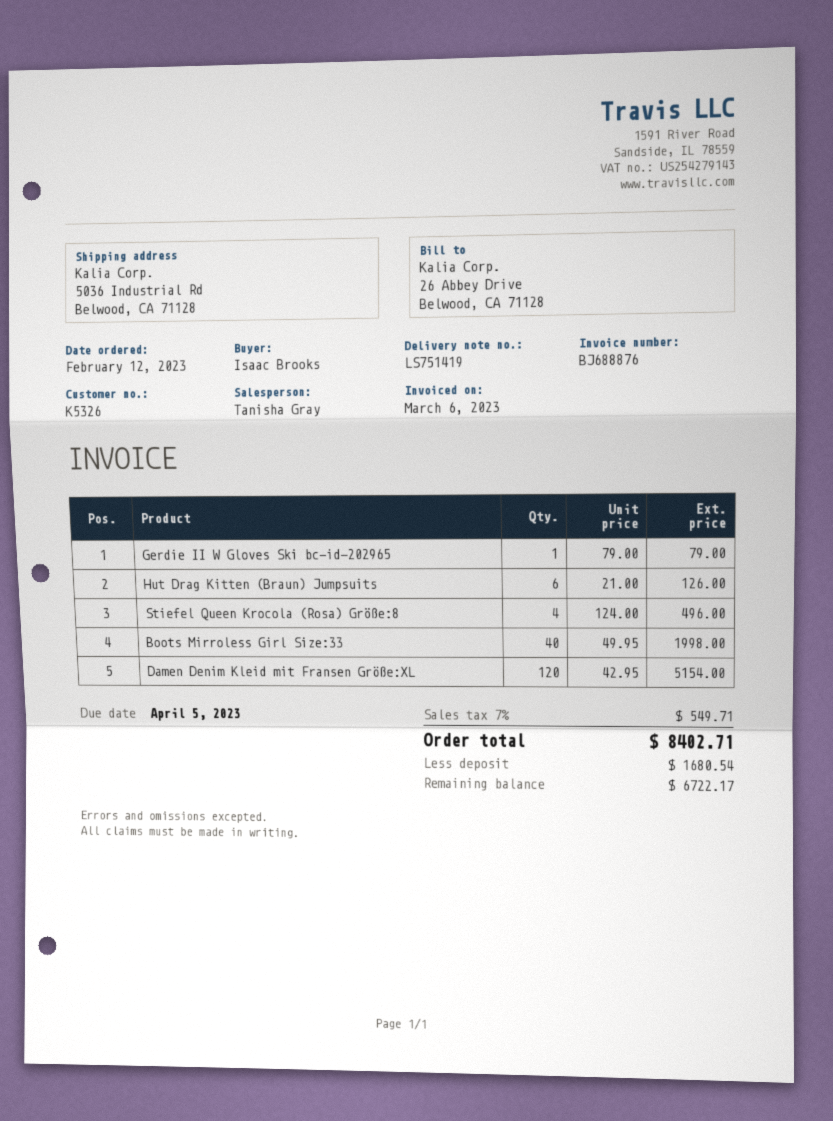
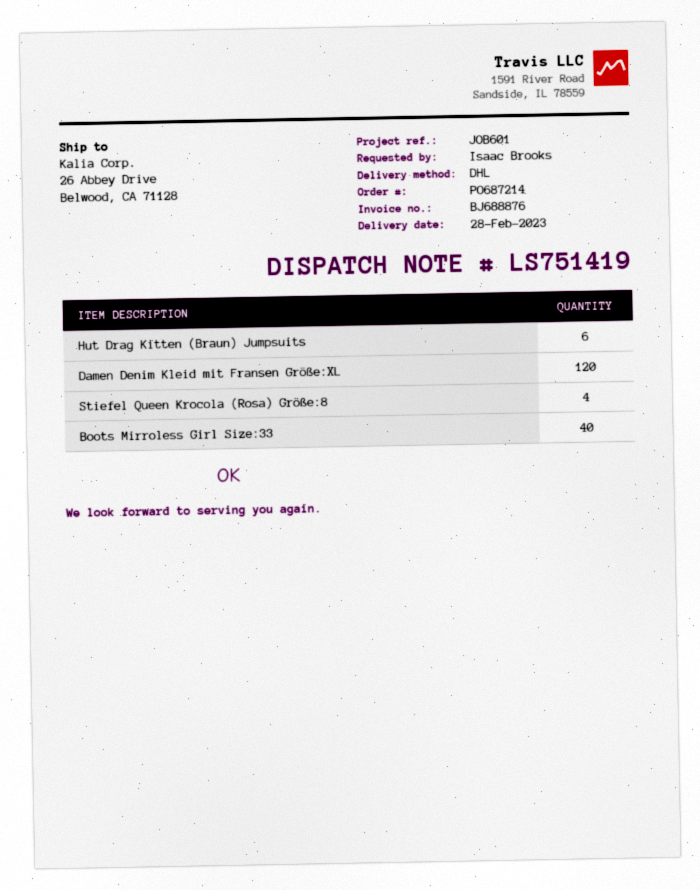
ship to: 5036 Industrial Rd, Belwood, CA 71128 -> 26 Abbey Drive, Belwood, CA 71128
Gerdie II W Gloves Ski bc-id-202965: 1 -> none

